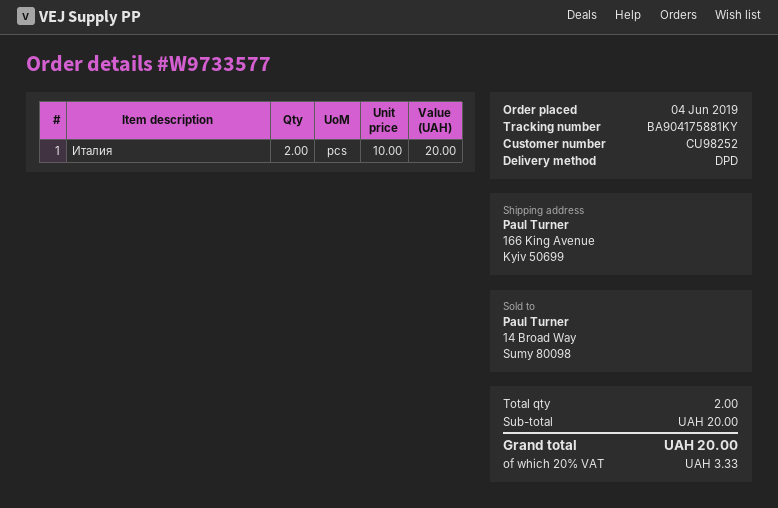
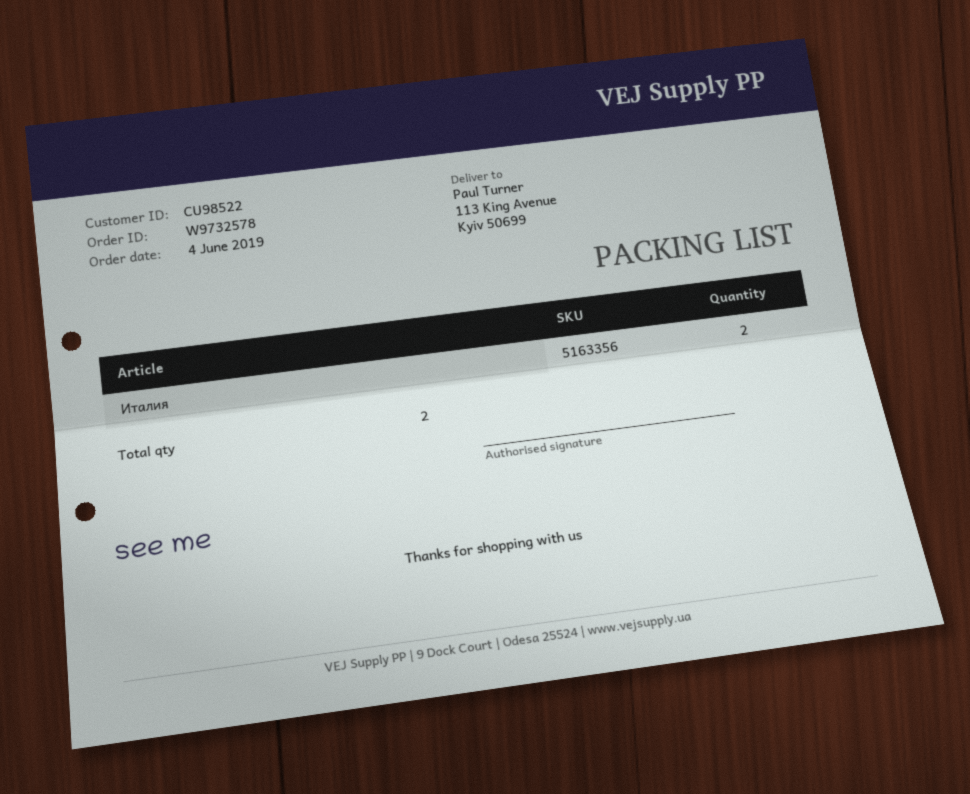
order number: W9733577 -> W9732578
customer number: CU98252 -> CU98522
ship to: 166 King Avenue, Kyiv 50699 -> 113 King Avenue, Kyiv 50699

